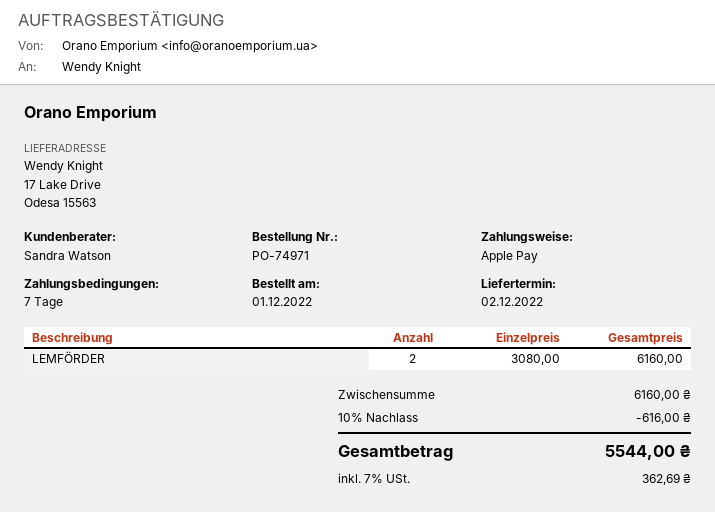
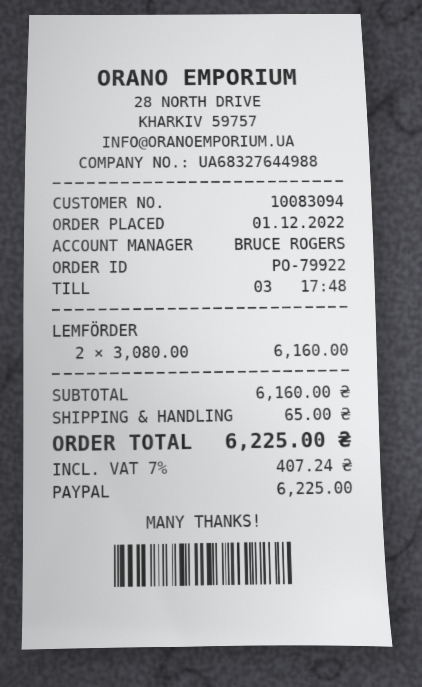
order number: PO-74971 -> PO-79922
sales rep: Sandra Watson -> BRUCE ROGERS
payment method: Apple Pay -> PayPal
discount: 10% = 616.00 -> none
shipping: none -> 65.00
tax: 7% = 362.69 -> 7% = 407.24
total: 5544.00 -> 6225.00

